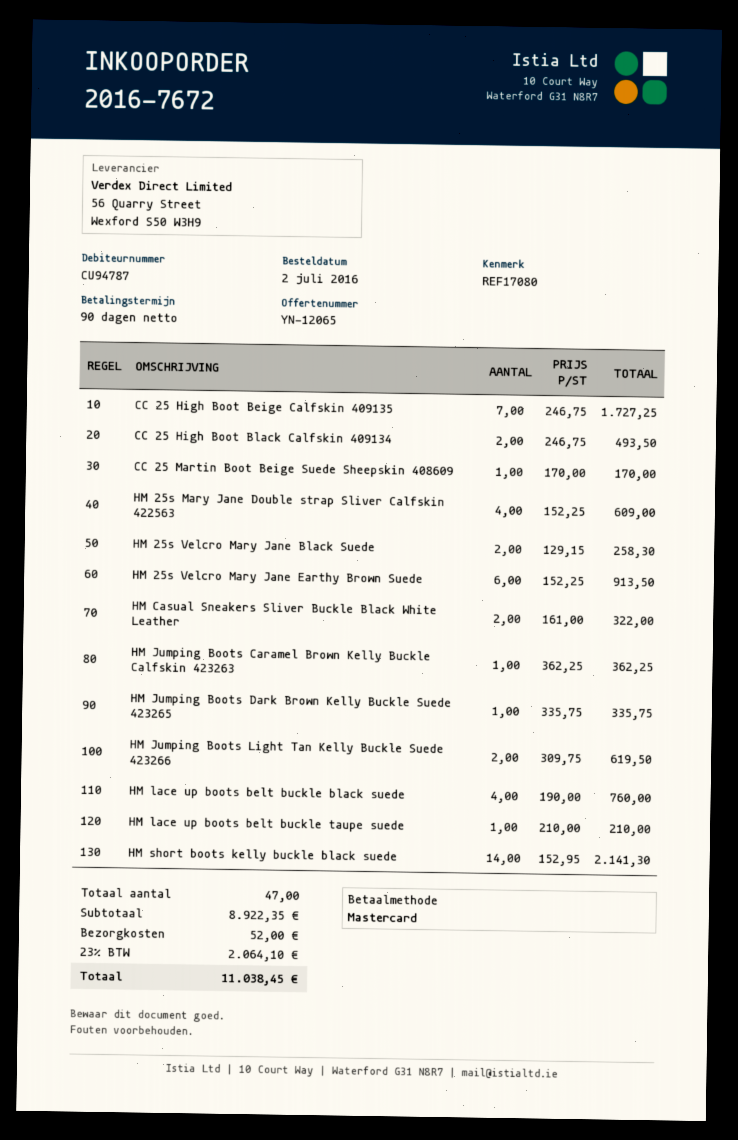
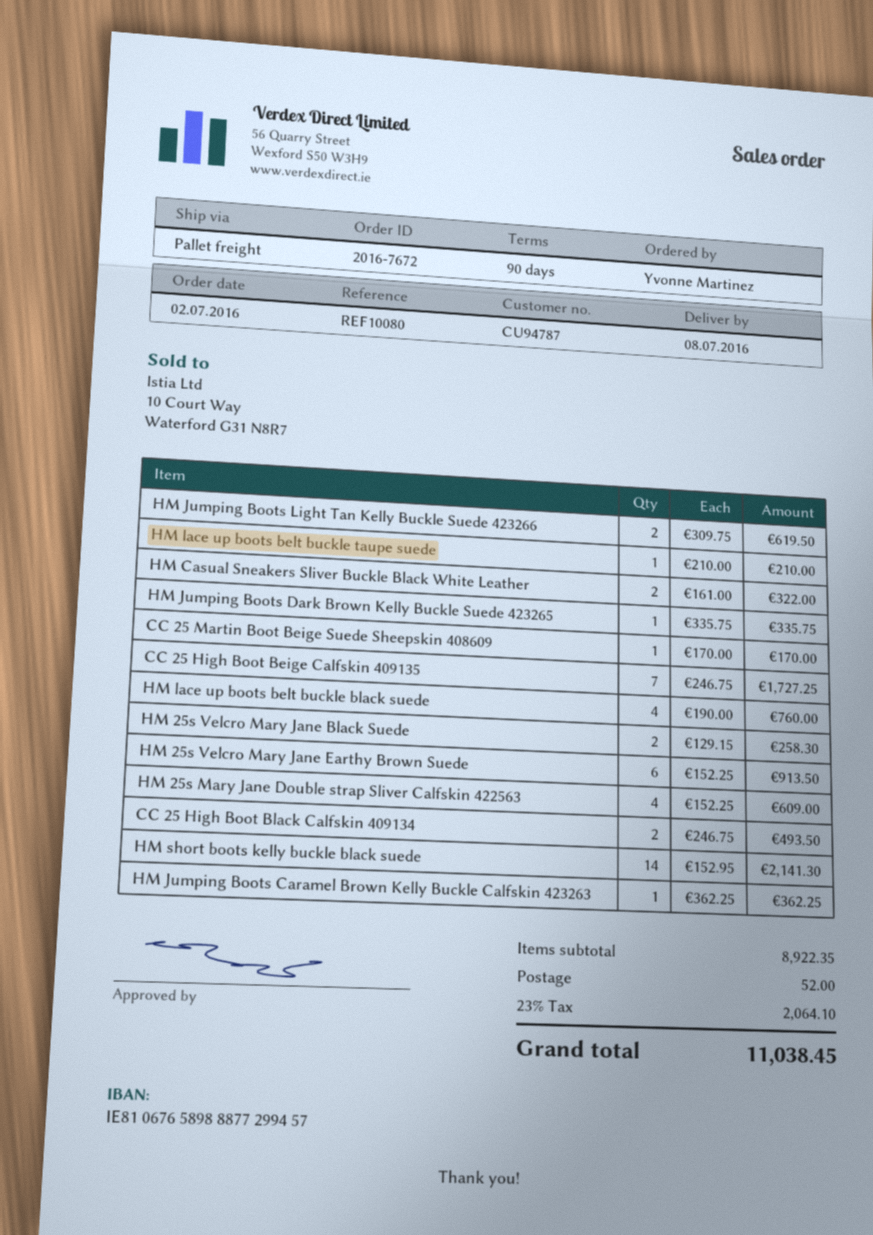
reference: REF17080 -> REF10080

